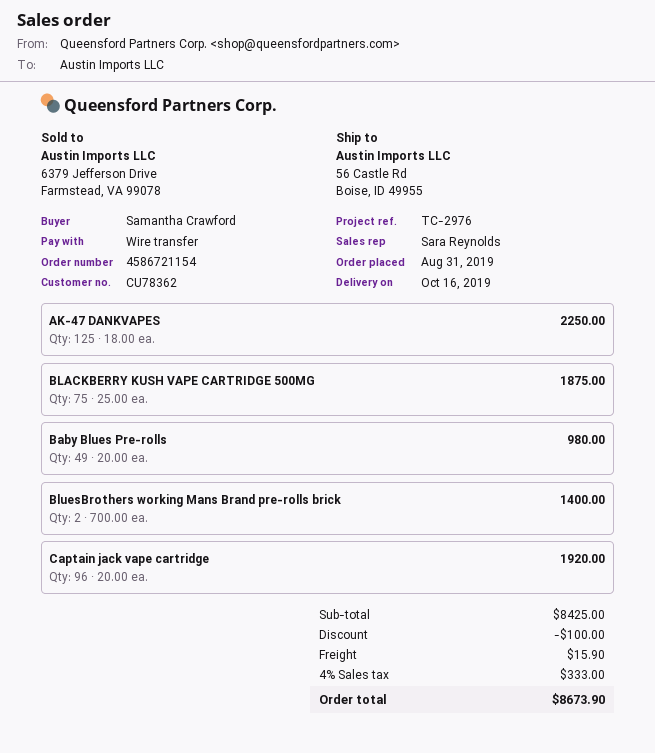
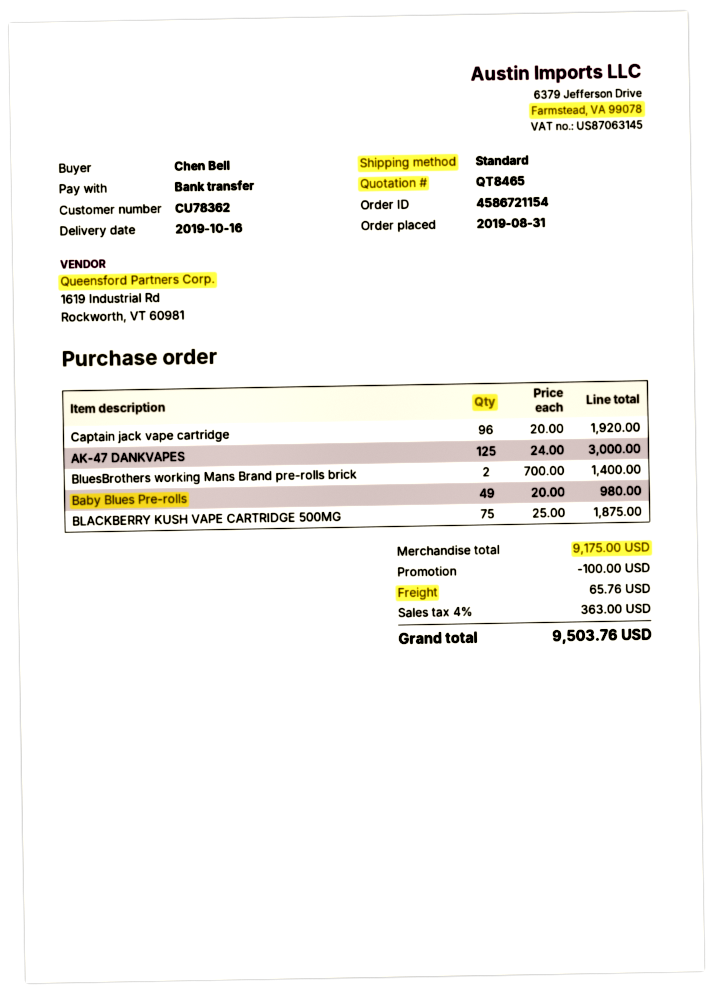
ordered by: Samantha Crawford -> Chen Bell
AK-47 DANKVAPES: 125 x 18.00 = 2250.00 -> 125 x 24.00 = 3000.00
subtotal: 8425.00 -> 9175.00
shipping: 15.90 -> 65.76
tax: 4% = 333.00 -> 4% = 363.00
total: 8673.90 -> 9503.76

